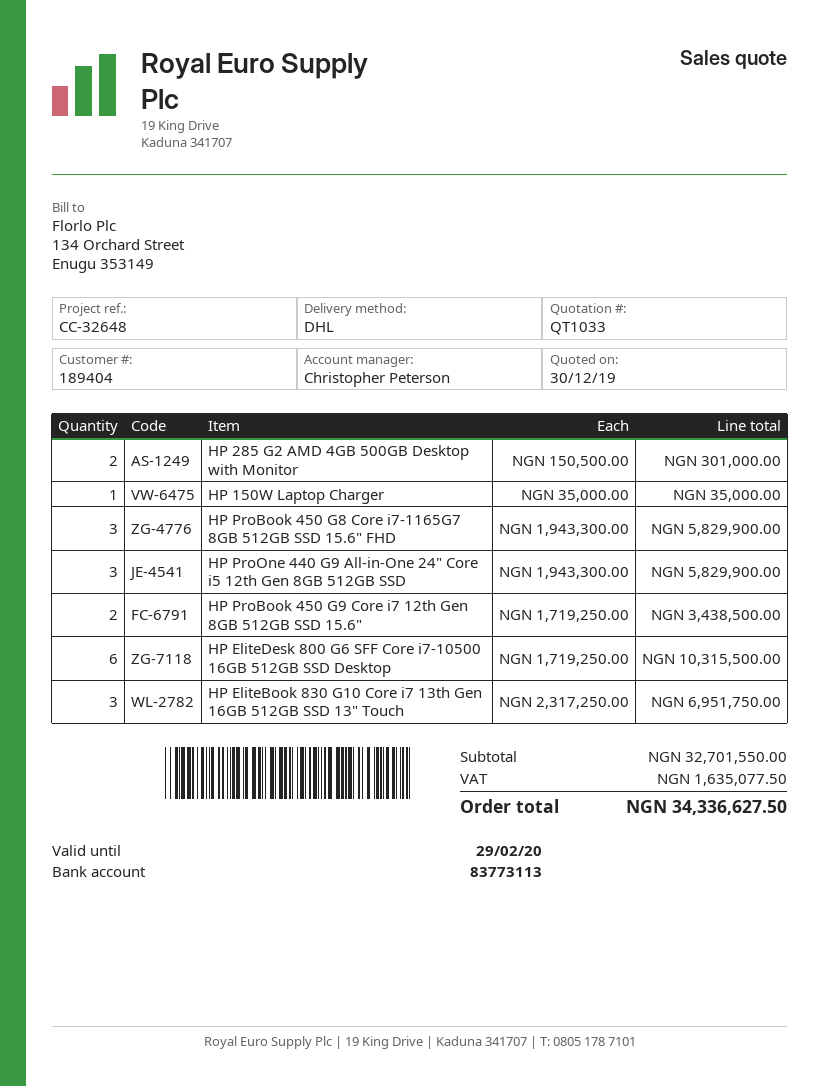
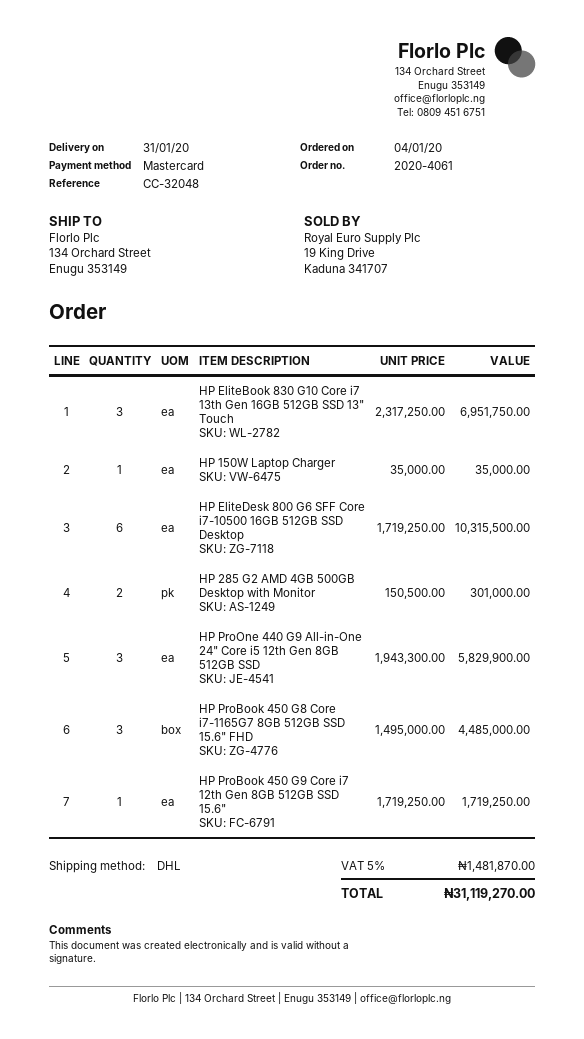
reference: CC-32648 -> CC-32048
HP ProBook 450 G8 Core i7-1165G7 8GB 512GB SSD 15.6" FHD: 3 x 1943300.00 = 5829900.00 -> 3 x 1495000.00 = 4485000.00
HP ProBook 450 G9 Core i7 12th Gen 8GB 512GB SSD 15.6": 2 x 1719250.00 = 3438500.00 -> 1 x 1719250.00 = 1719250.00
tax: 1635077.50 -> 1481870.00
total: 34336627.50 -> 31119270.00

